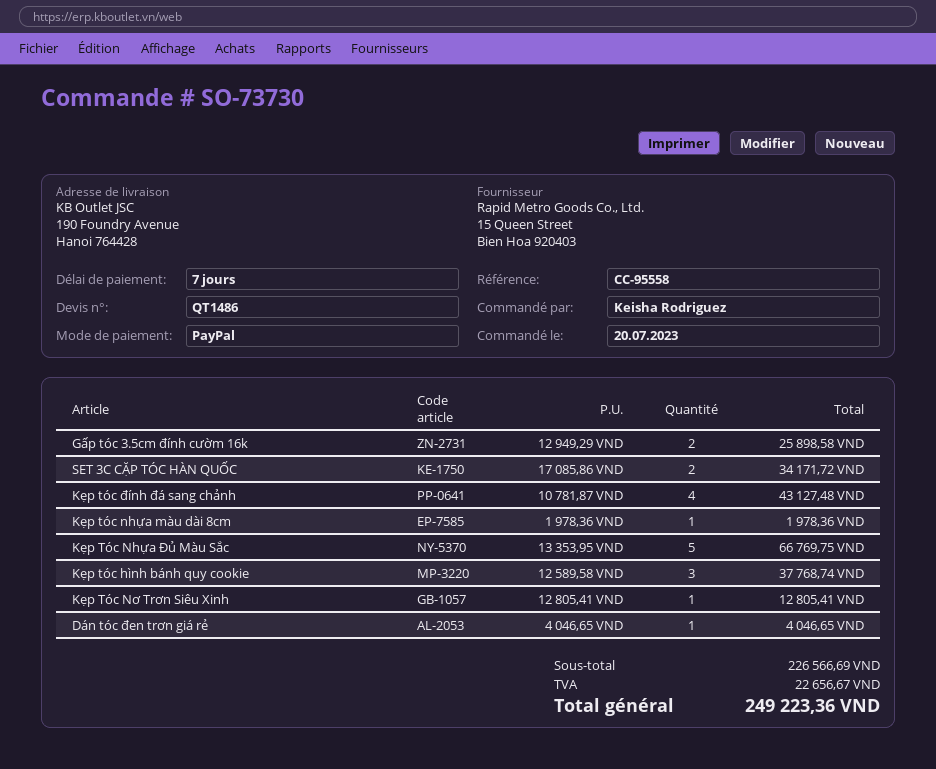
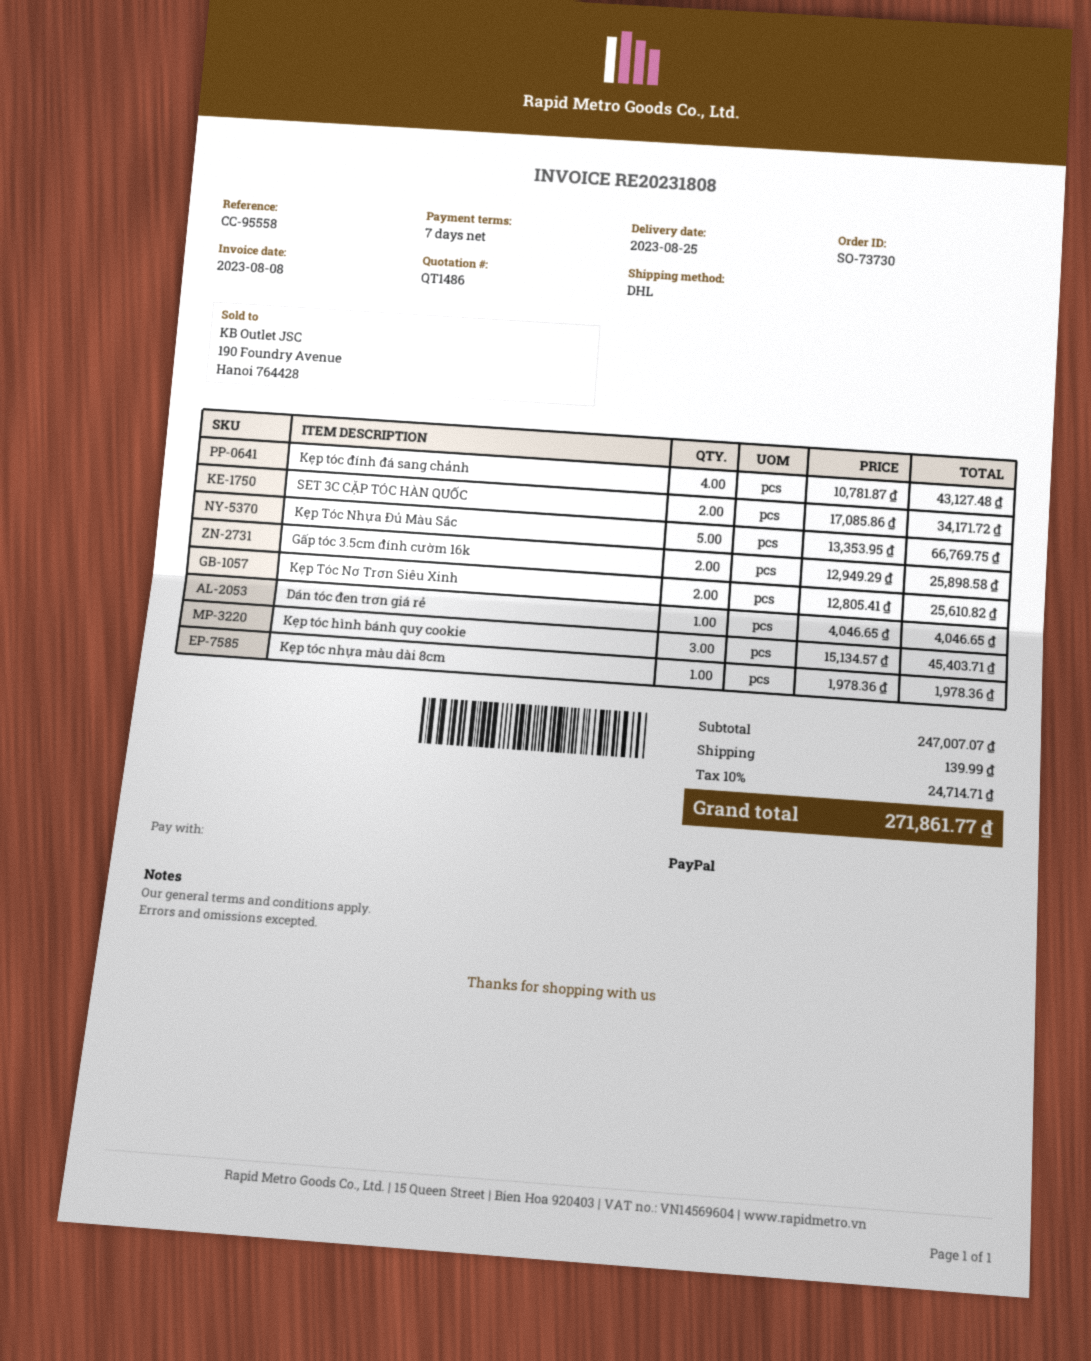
Kẹp tóc hình bánh quy cookie: 3 x 12589.58 = 37768.74 -> 3 x 15134.57 = 45403.71
Kẹp Tóc Nơ Trơn Siêu Xinh: 1 x 12805.41 = 12805.41 -> 2 x 12805.41 = 25610.82
subtotal: 226566.69 -> 247007.07
shipping: none -> 139.99
tax: 22656.67 -> 24714.71
total: 249223.36 -> 271861.77

